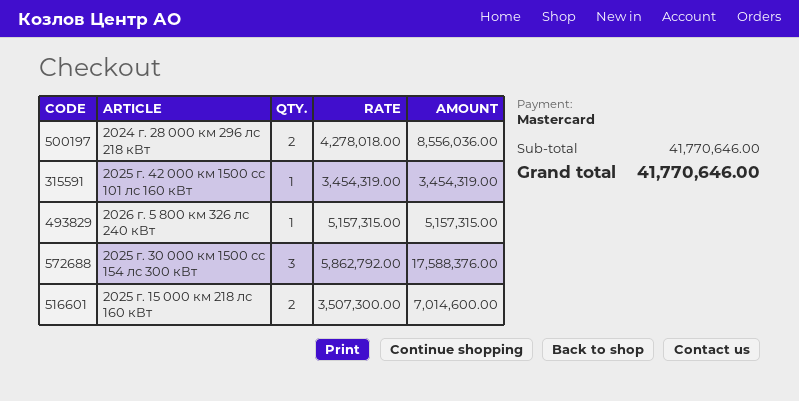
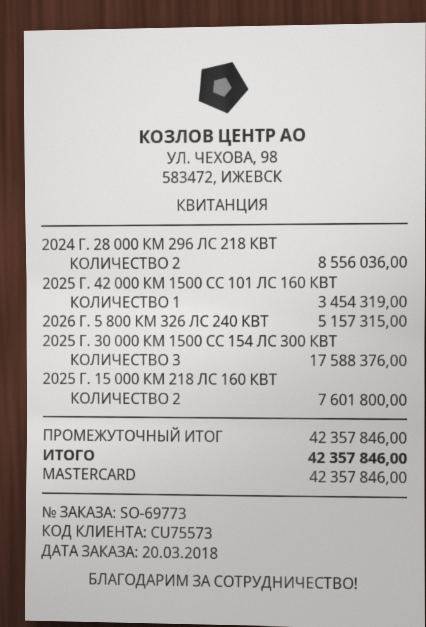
2025 г. 15 000 км 218 лс 160 кВт: 2 for 7014600.00 -> 2 for 7601800.00
subtotal: 41770646.00 -> 42357846.00
total: 41770646.00 -> 42357846.00

